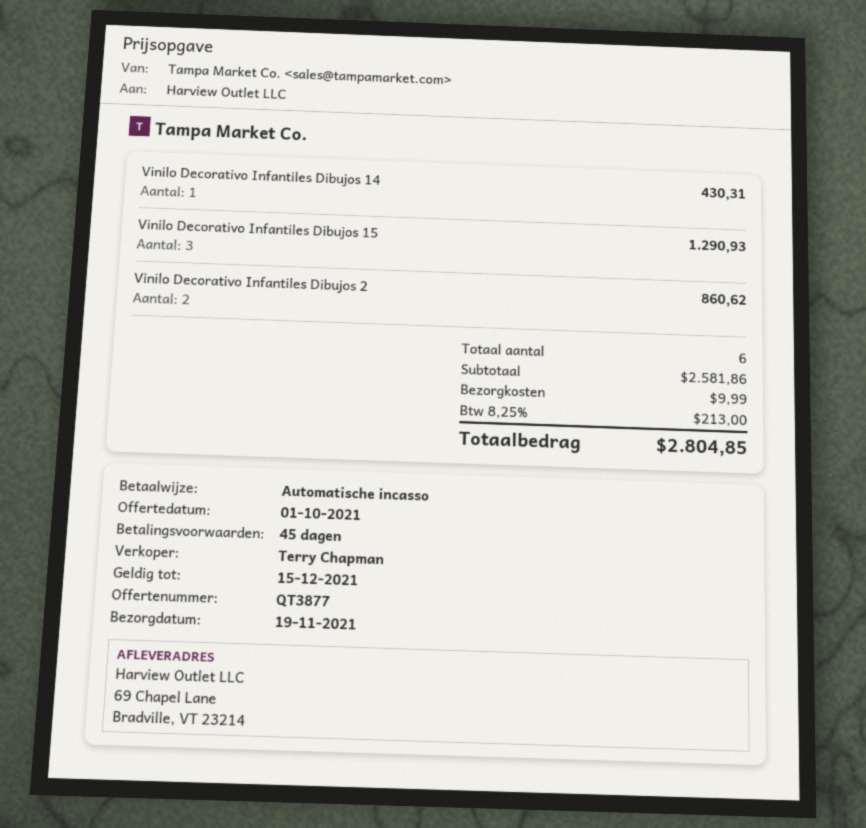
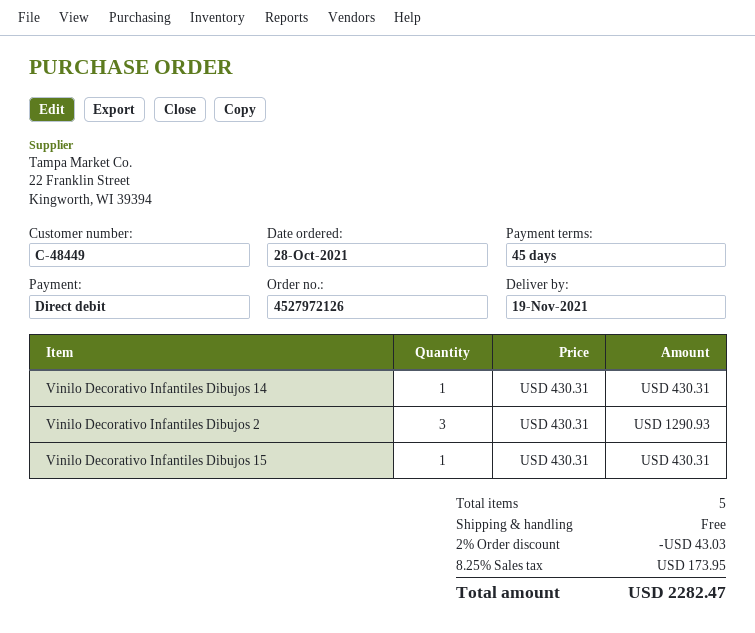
Vinilo Decorativo Infantiles Dibujos 15: 3 for 1290.93 -> 1 for 430.31
Vinilo Decorativo Infantiles Dibujos 2: 2 for 860.62 -> 3 for 1290.93
total quantity: 6 -> 5
discount: none -> 2% = 43.03
shipping: 9.99 -> 0.00
tax: 8.25% = 213.00 -> 8.25% = 173.95
total: 2804.85 -> 2282.47

